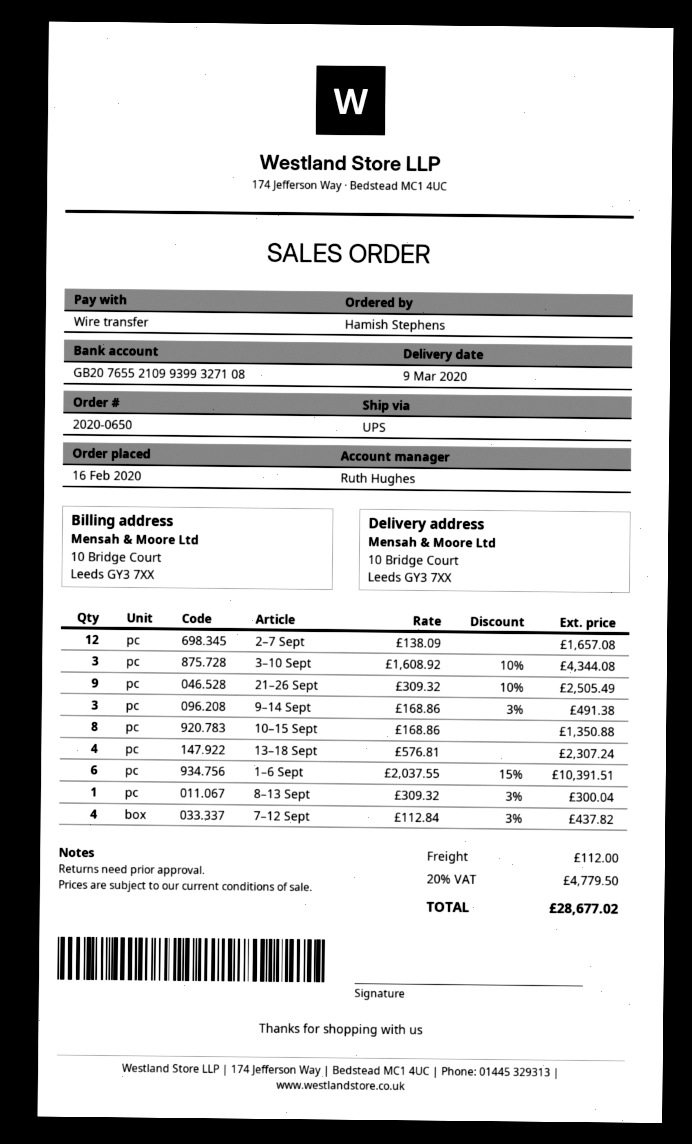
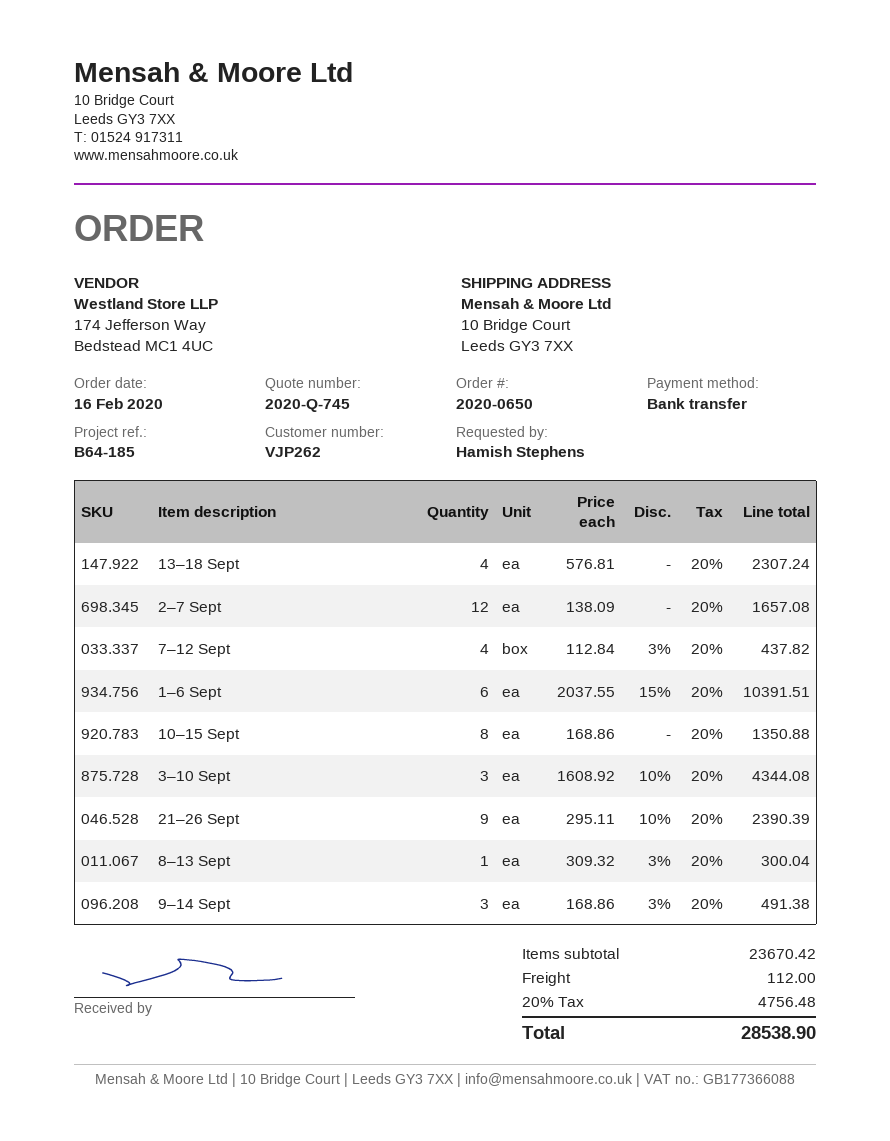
21–26 Sept: 9 x 309.32 - 10% = 2505.49 -> 9 x 295.11 - 10% = 2390.39
tax: 20% = 4779.50 -> 20% = 4756.48
total: 28677.02 -> 28538.90

